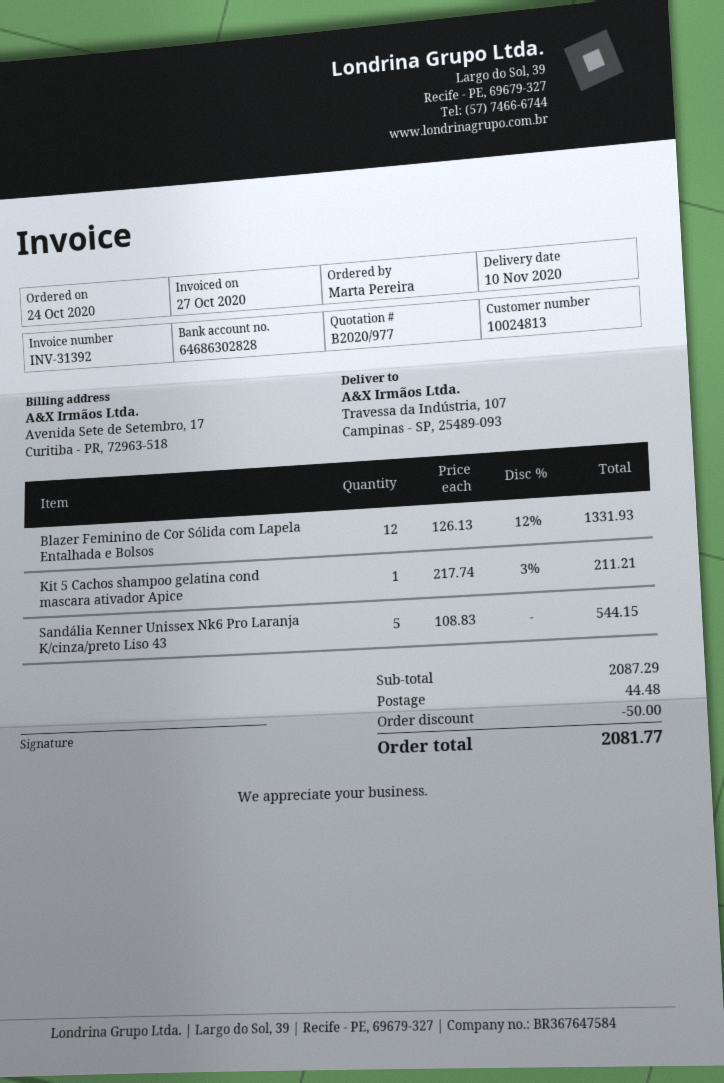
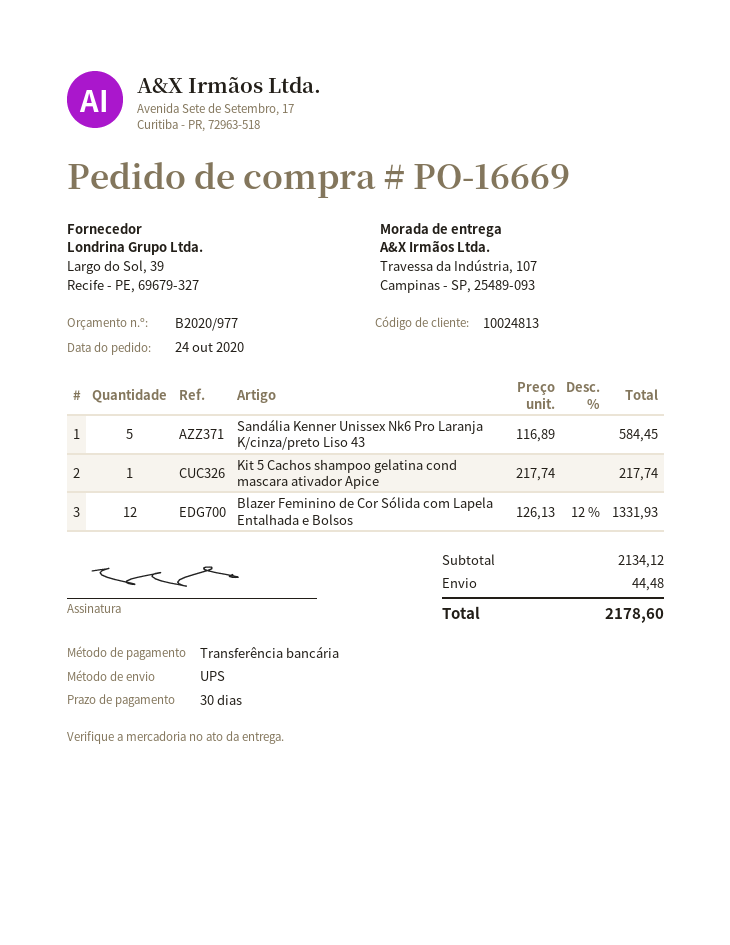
Kit 5 Cachos shampoo gelatina cond mascara ativador Apice: 1 x 217.74 - 3% = 211.21 -> 1 x 217.74 = 217.74
Sandália Kenner Unissex Nk6 Pro Laranja K/cinza/preto Liso 43: 5 x 108.83 = 544.15 -> 5 x 116.89 = 584.45
subtotal: 2087.29 -> 2134.12
discount: 50.00 -> none
total: 2081.77 -> 2178.60

